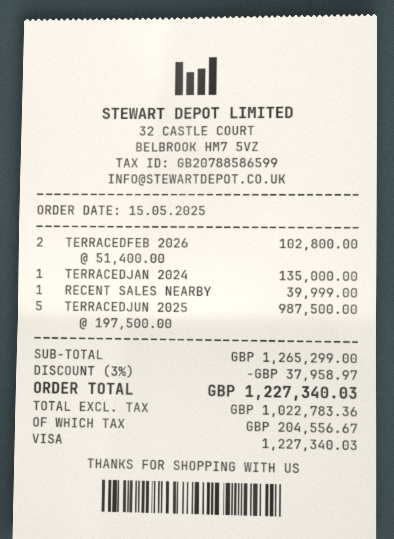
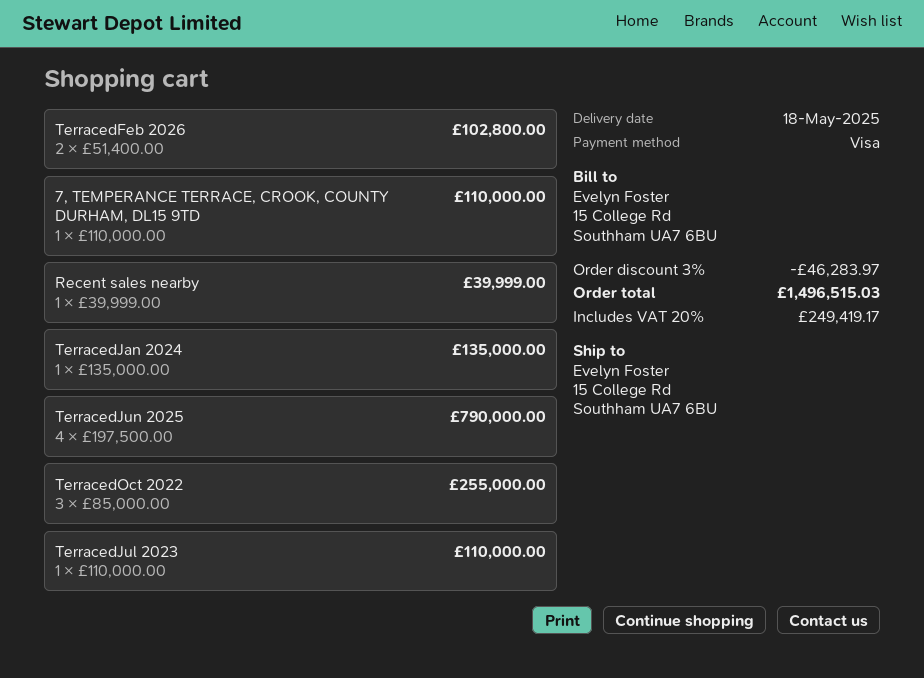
TERRACEDJUN 2025: 5 x 197500.00 = 987500.00 -> 4 x 197500.00 = 790000.00
7, TEMPERANCE TERRACE, CROOK, COUNTY DURHAM, DL15 9TD: none -> 1 x 110000.00 = 110000.00
TerracedOct 2022: none -> 3 x 85000.00 = 255000.00
TerracedJul 2023: none -> 1 x 110000.00 = 110000.00
discount: 3% = 37958.97 -> 3% = 46283.97
tax: 204556.67 -> 249419.17
total: 1227340.03 -> 1496515.03

